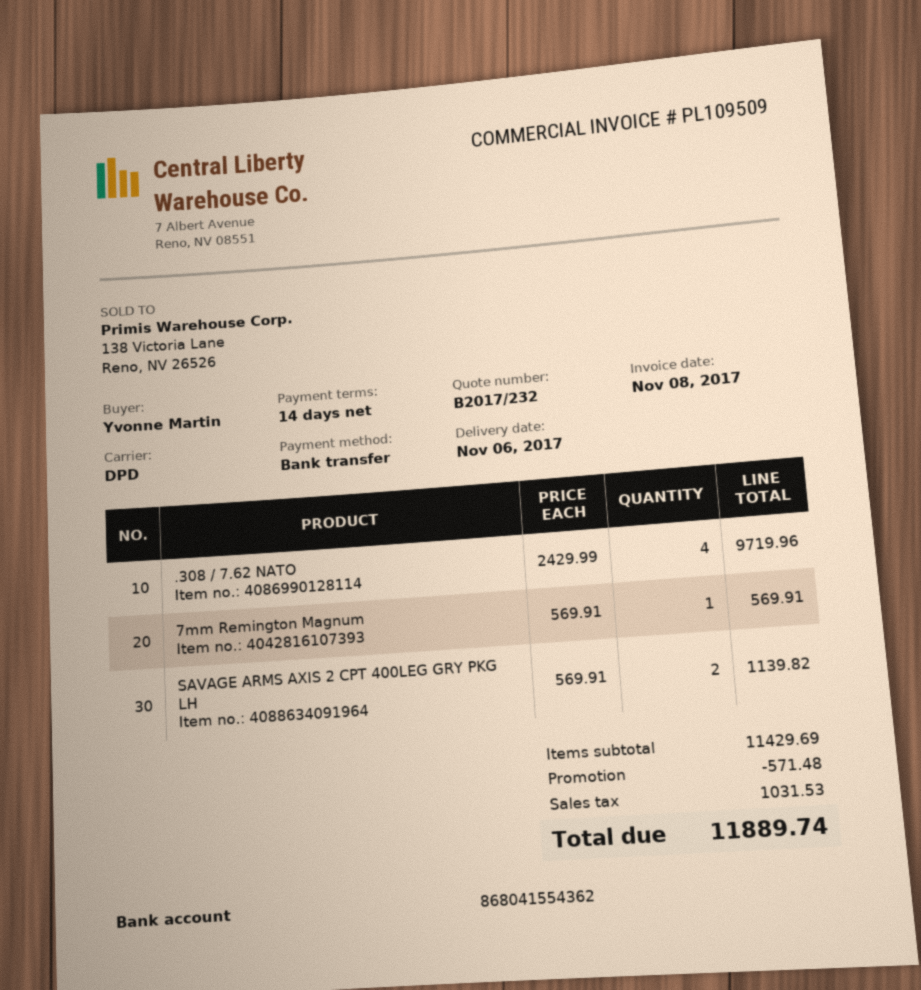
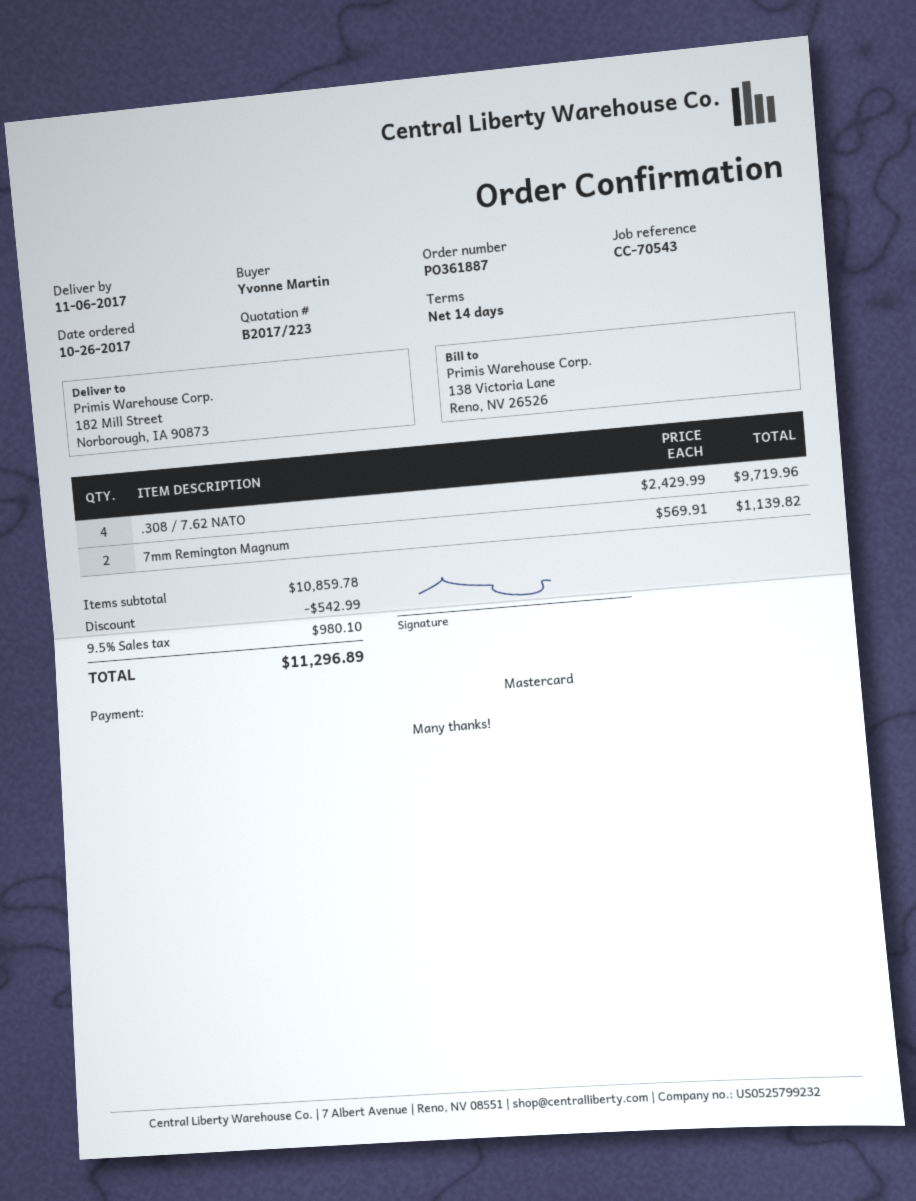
quote number: B2017/232 -> B2017/223
payment method: bank transfer -> Mastercard
7mm Remington Magnum: 1 x 569.91 = 569.91 -> 2 x 569.91 = 1139.82
SAVAGE ARMS AXIS 2 CPT 400LEG GRY PKG LH: 2 x 569.91 = 1139.82 -> none
subtotal: 11429.69 -> 10859.78
discount: 571.48 -> 542.99
tax: 1031.53 -> 980.10
total: 11889.74 -> 11296.89

